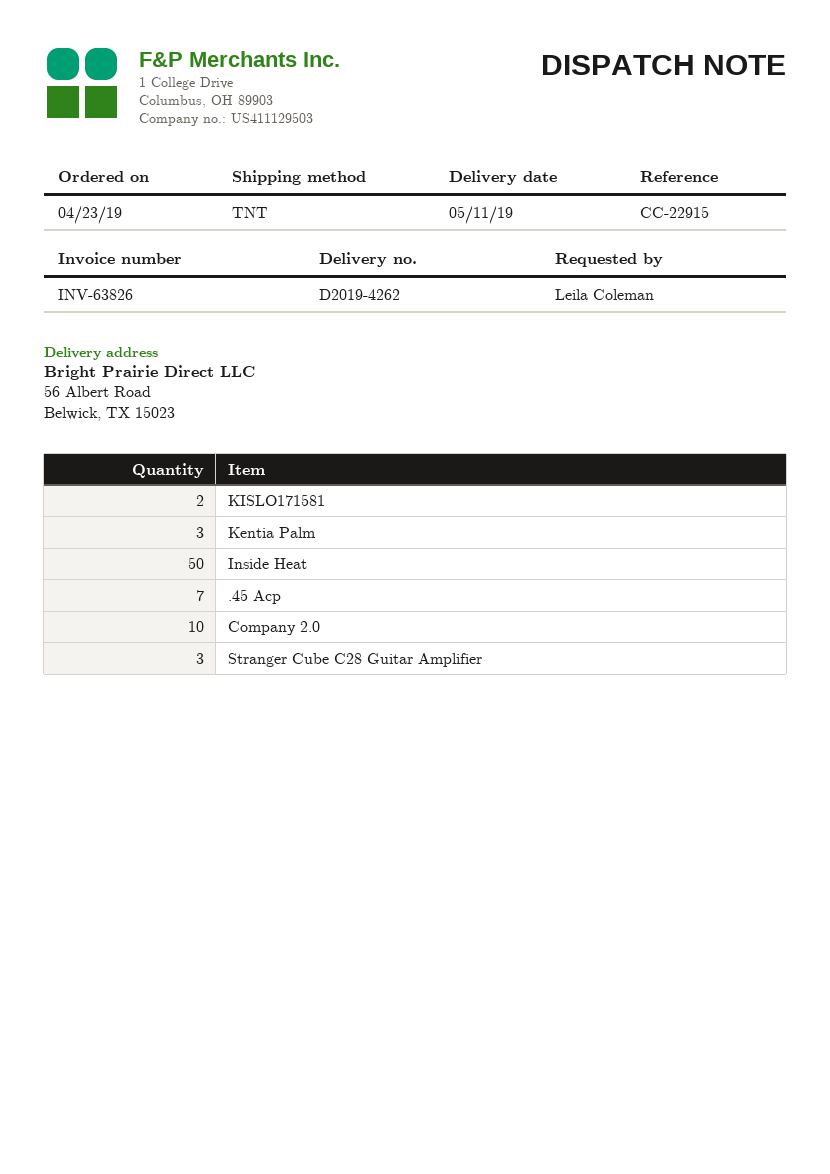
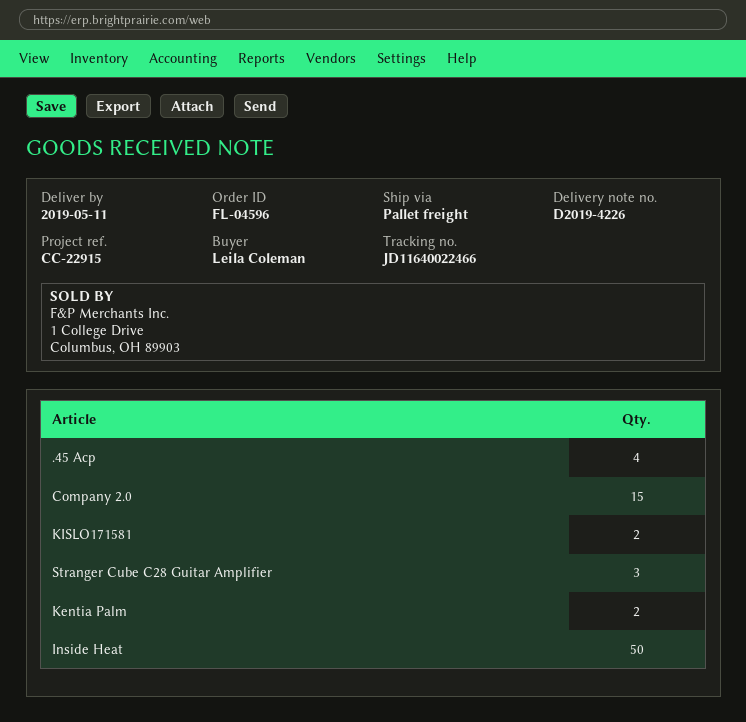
delivery note number: D2019-4262 -> D2019-4226
shipping method: TNT -> pallet freight
Kentia Palm: 3 -> 2
.45 Acp: 7 -> 4
Company 2.0: 10 -> 15

